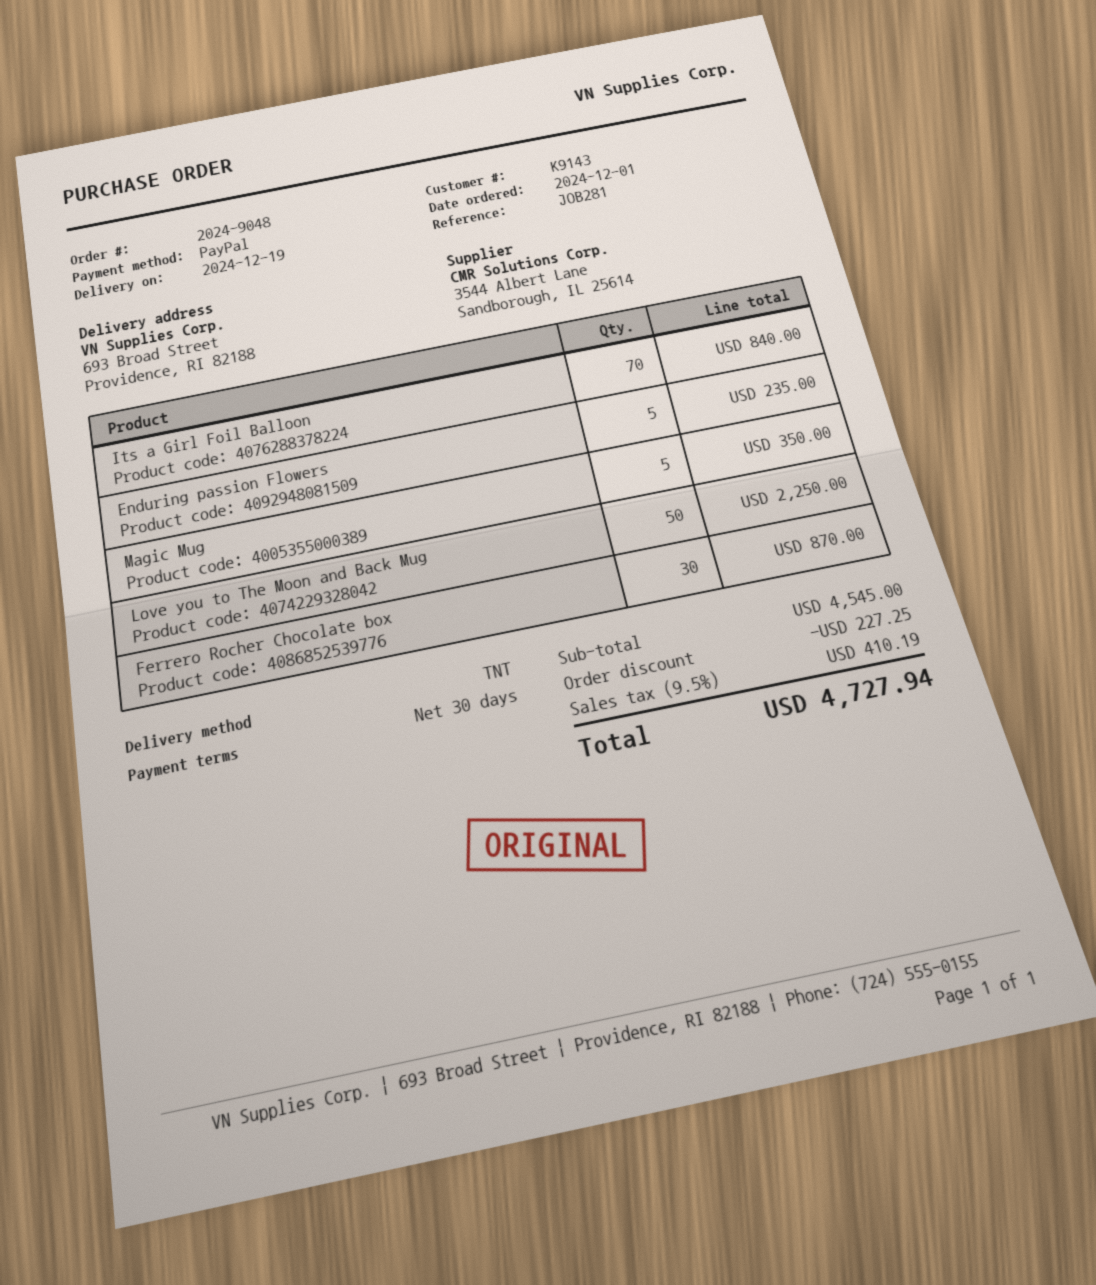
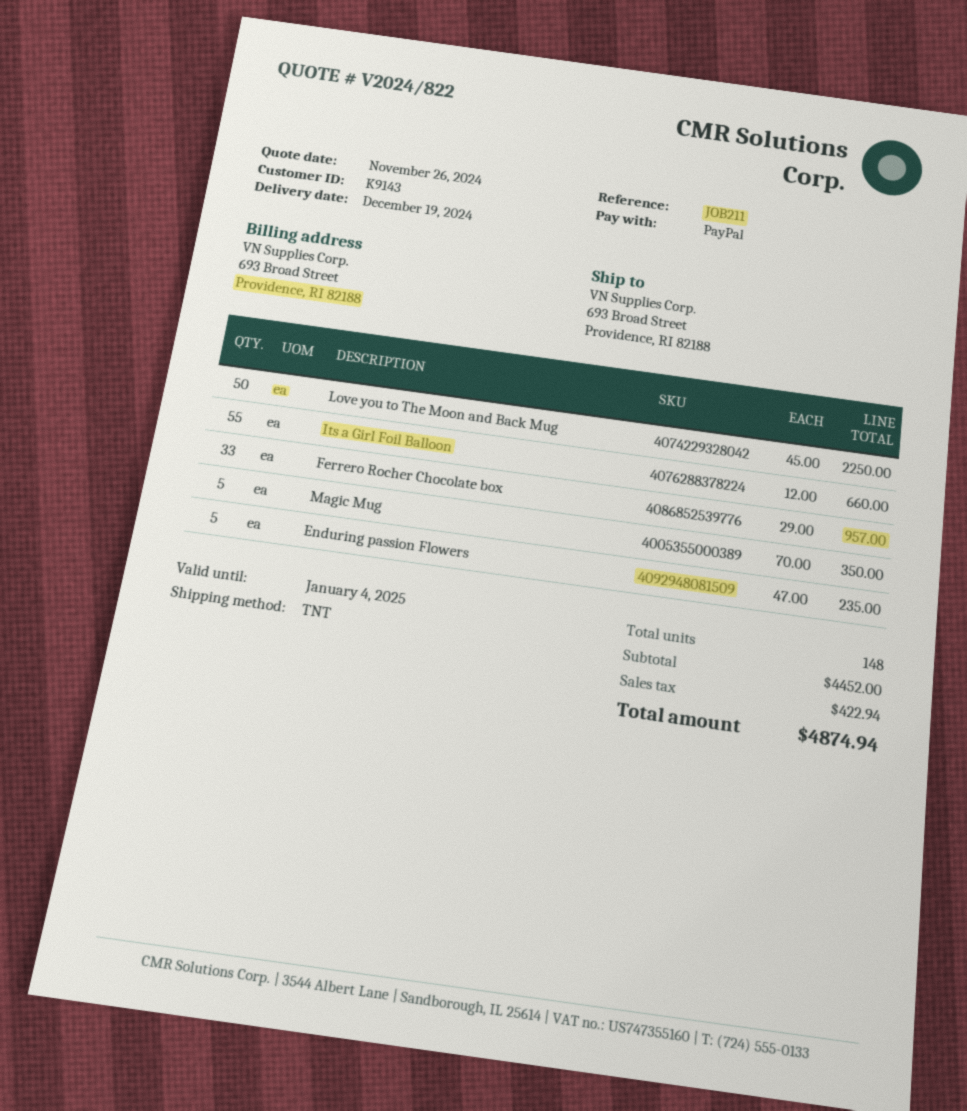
reference: JOB281 -> JOB211
Its a Girl Foil Balloon: 70 for 840.00 -> 55 for 660.00
Ferrero Rocher Chocolate box: 30 for 870.00 -> 33 for 957.00
subtotal: 4545.00 -> 4452.00
discount: 227.25 -> none
tax: 410.19 -> 422.94
total: 4727.94 -> 4874.94

